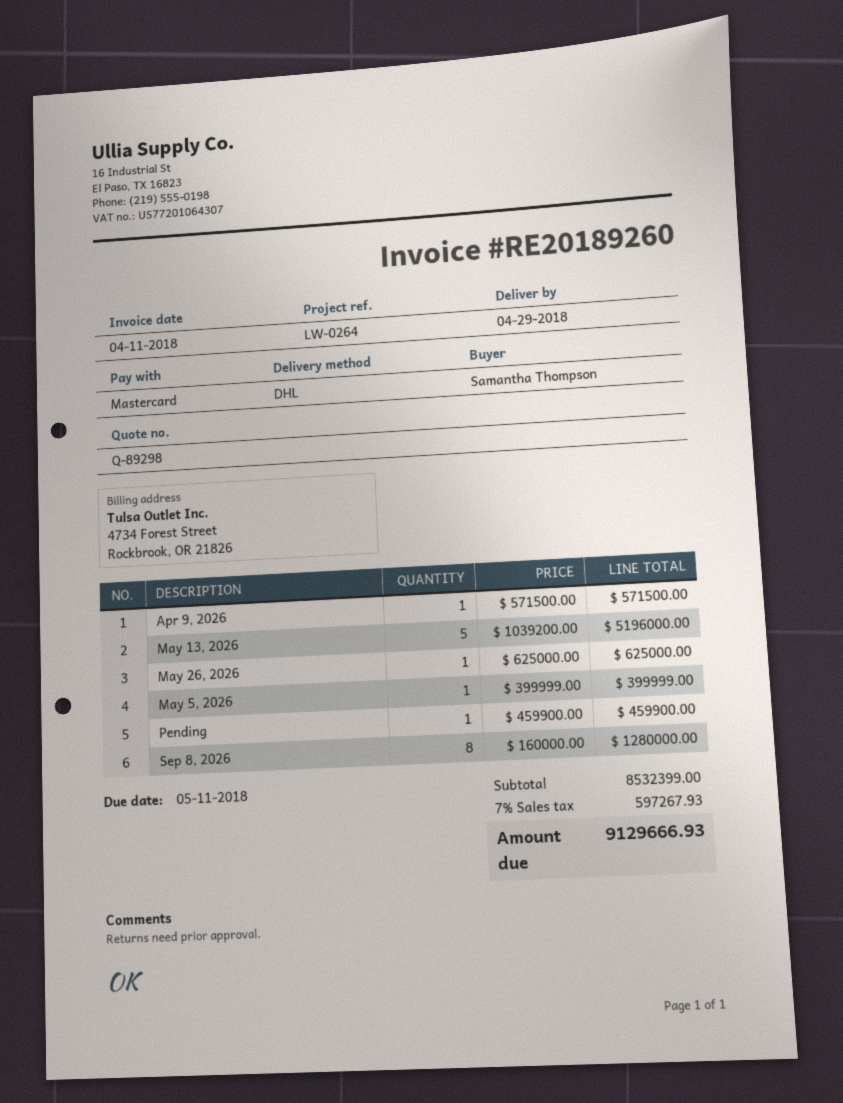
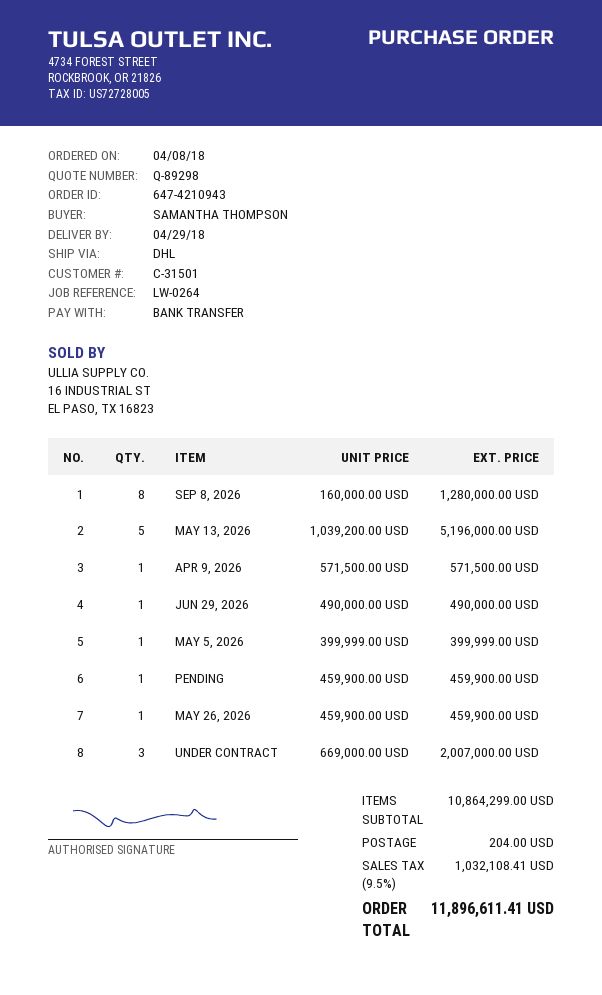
payment method: Mastercard -> bank transfer
May 26, 2026: 1 x 625000.00 = 625000.00 -> 1 x 459900.00 = 459900.00
JUN 29, 2026: none -> 1 x 490000.00 = 490000.00
UNDER CONTRACT: none -> 3 x 669000.00 = 2007000.00
subtotal: 8532399.00 -> 10864299.00
shipping: none -> 204.00
tax: 7% = 597267.93 -> 9.5% = 1032108.41
total: 9129666.93 -> 11896611.41

